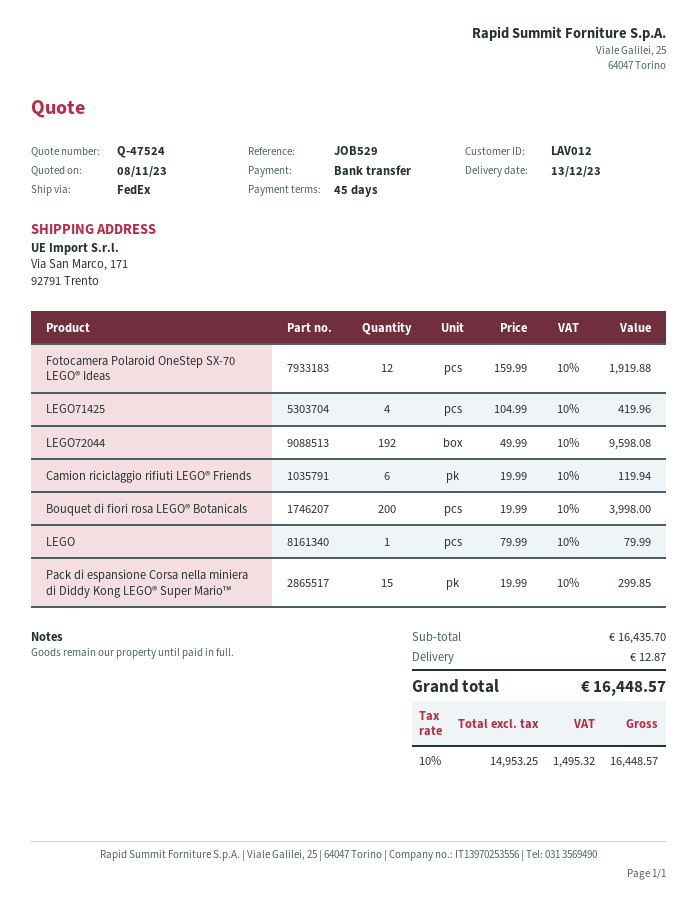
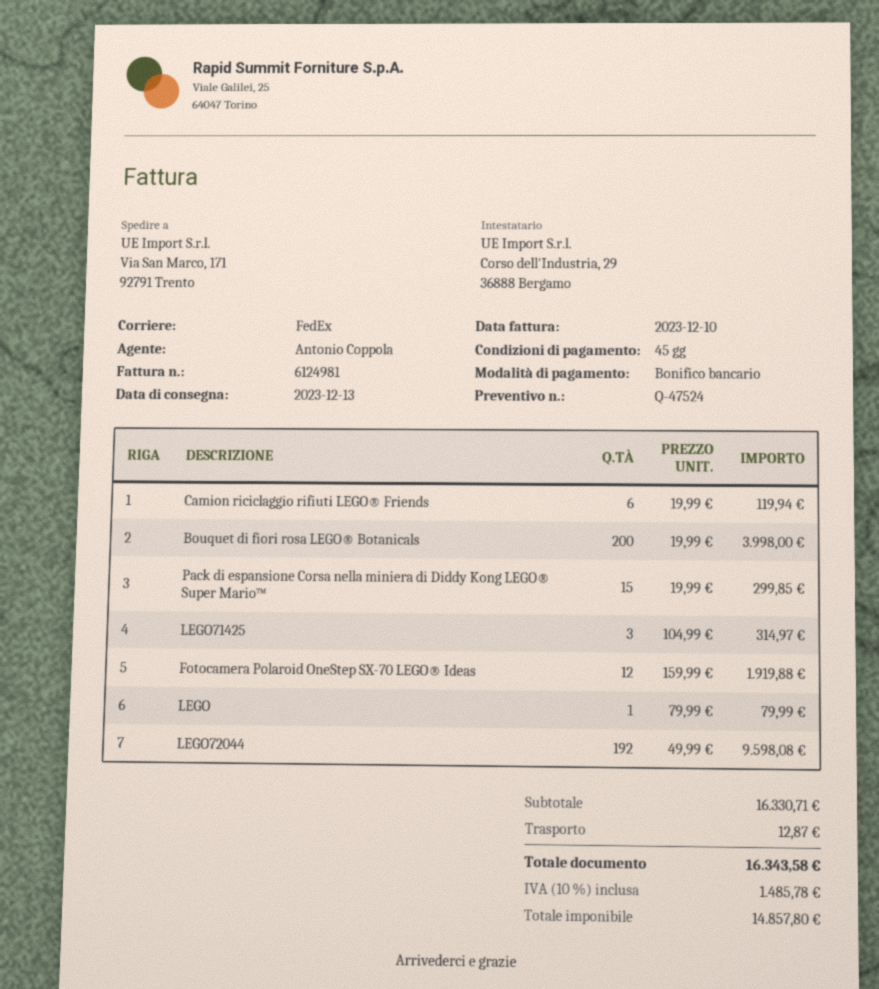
LEGO71425: 4 x 104.99 = 419.96 -> 3 x 104.99 = 314.97
subtotal: 16435.70 -> 16330.71
net: 14953.25 -> 14857.80
tax: 10% = 1495.32 -> 10% = 1485.78
total: 16448.57 -> 16343.58

